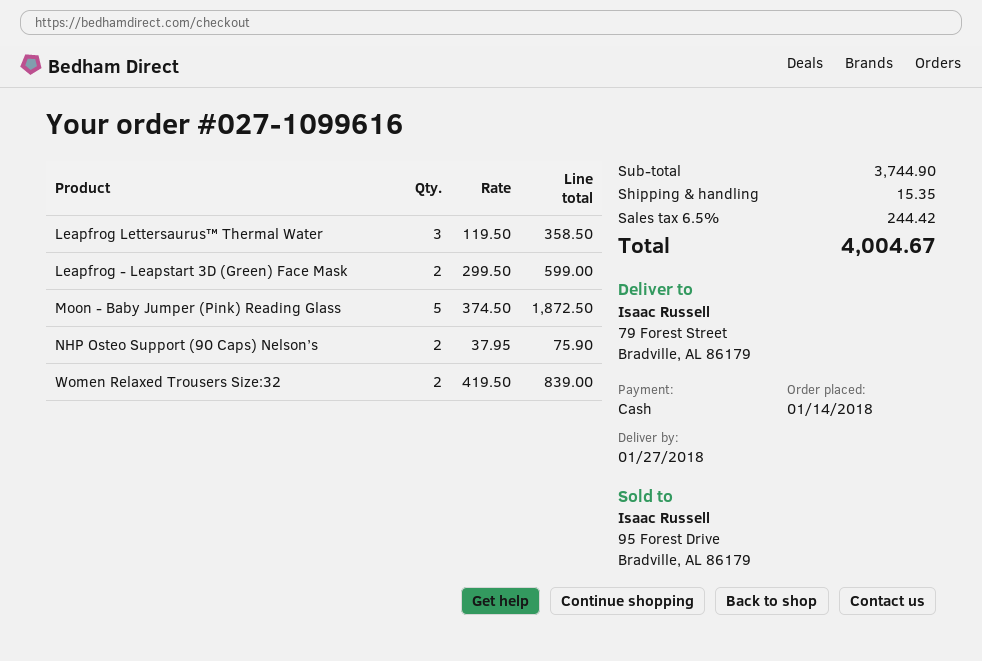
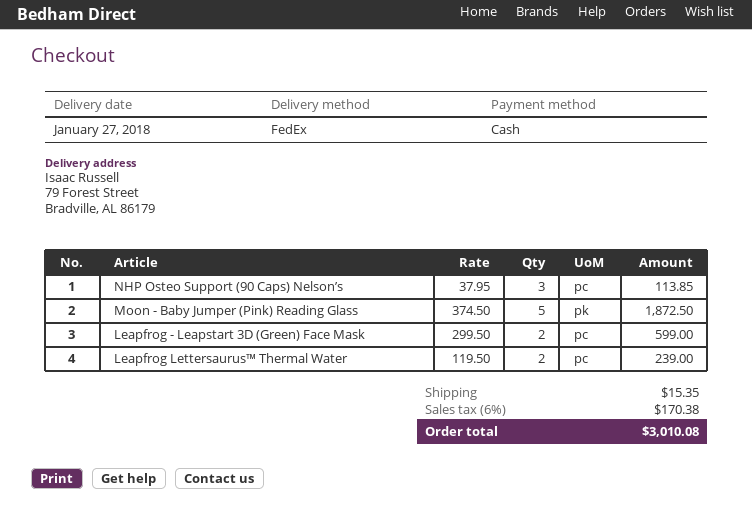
Leapfrog Lettersaurus™ Thermal Water: 3 x 119.50 = 358.50 -> 2 x 119.50 = 239.00
NHP Osteo Support (90 Caps) Nelson’s: 2 x 37.95 = 75.90 -> 3 x 37.95 = 113.85
Women Relaxed Trousers Size:32: 2 x 419.50 = 839.00 -> none
tax: 6.5% = 244.42 -> 6% = 170.38
total: 4004.67 -> 3010.08

